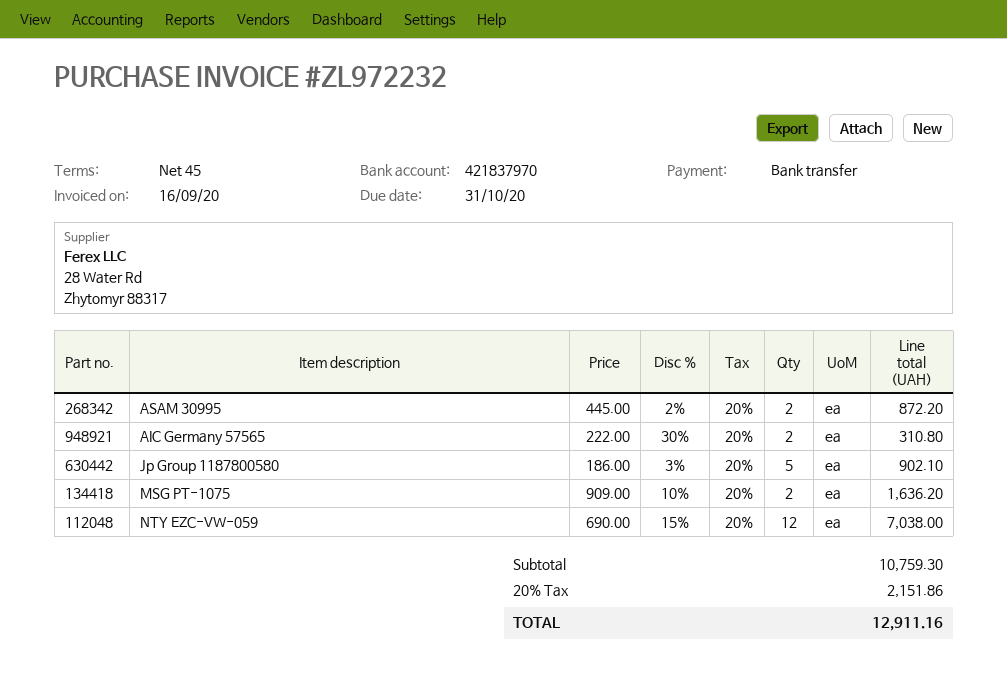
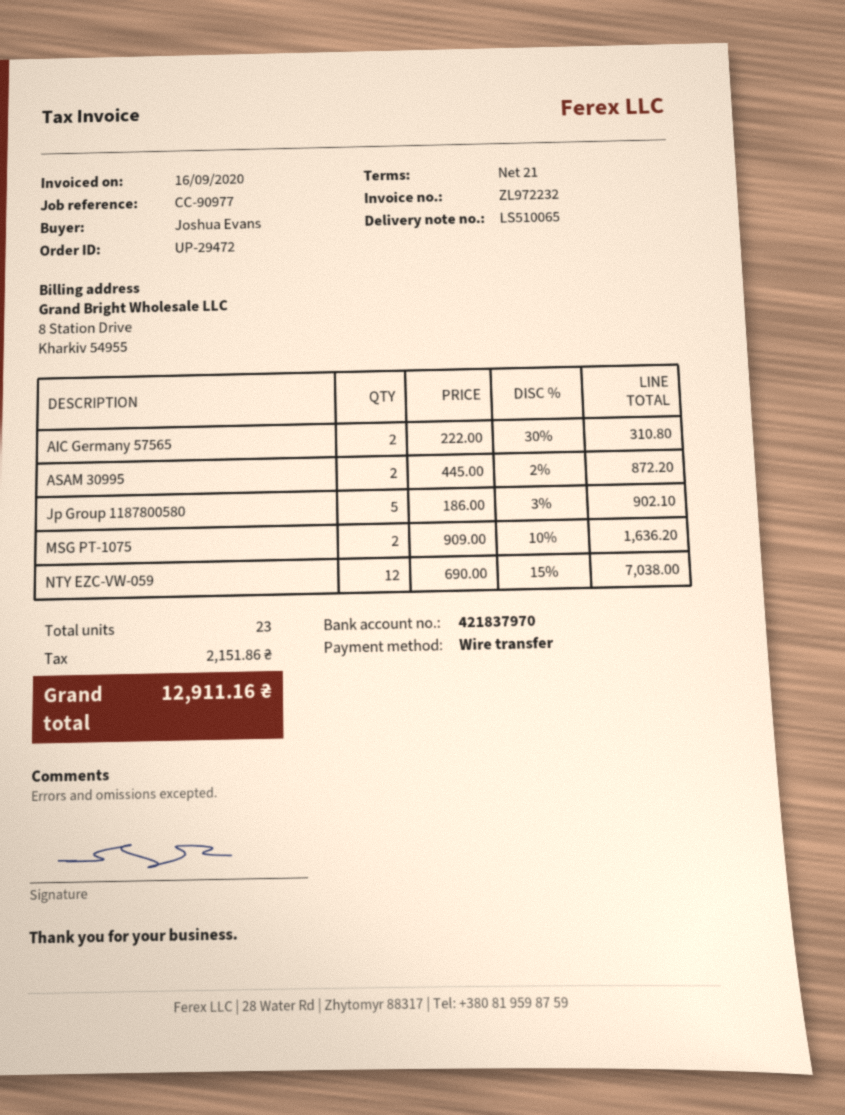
payment terms: 45 days -> 21 days

